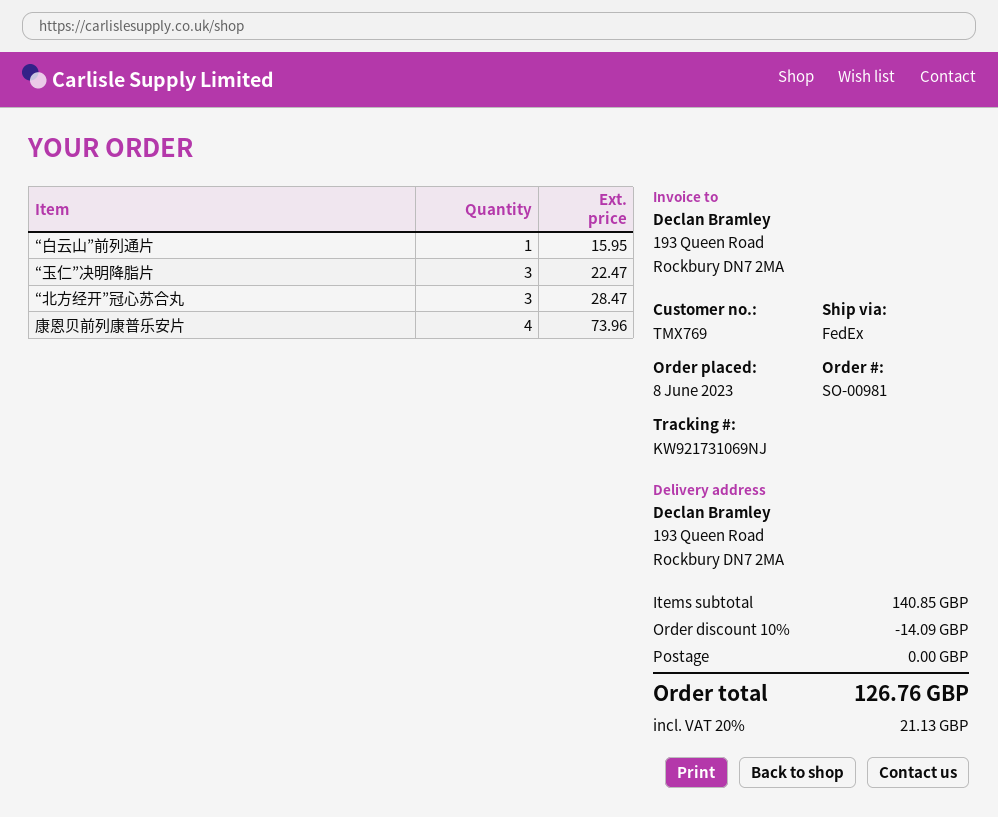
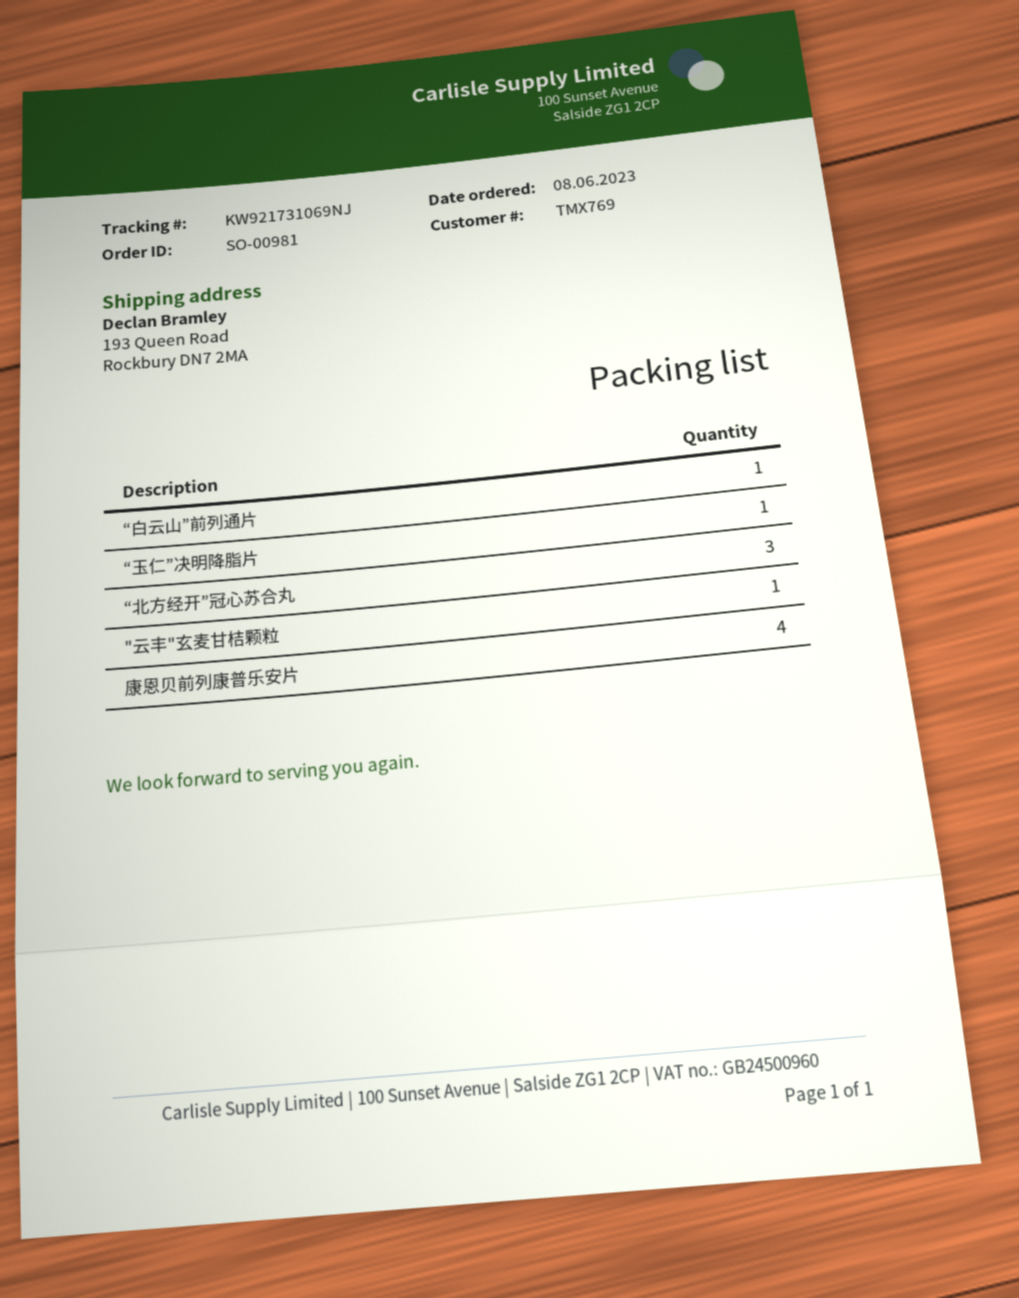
“玉仁”决明降脂片: 3 -> 1
"云丰"玄麦甘桔颗粒: none -> 1

